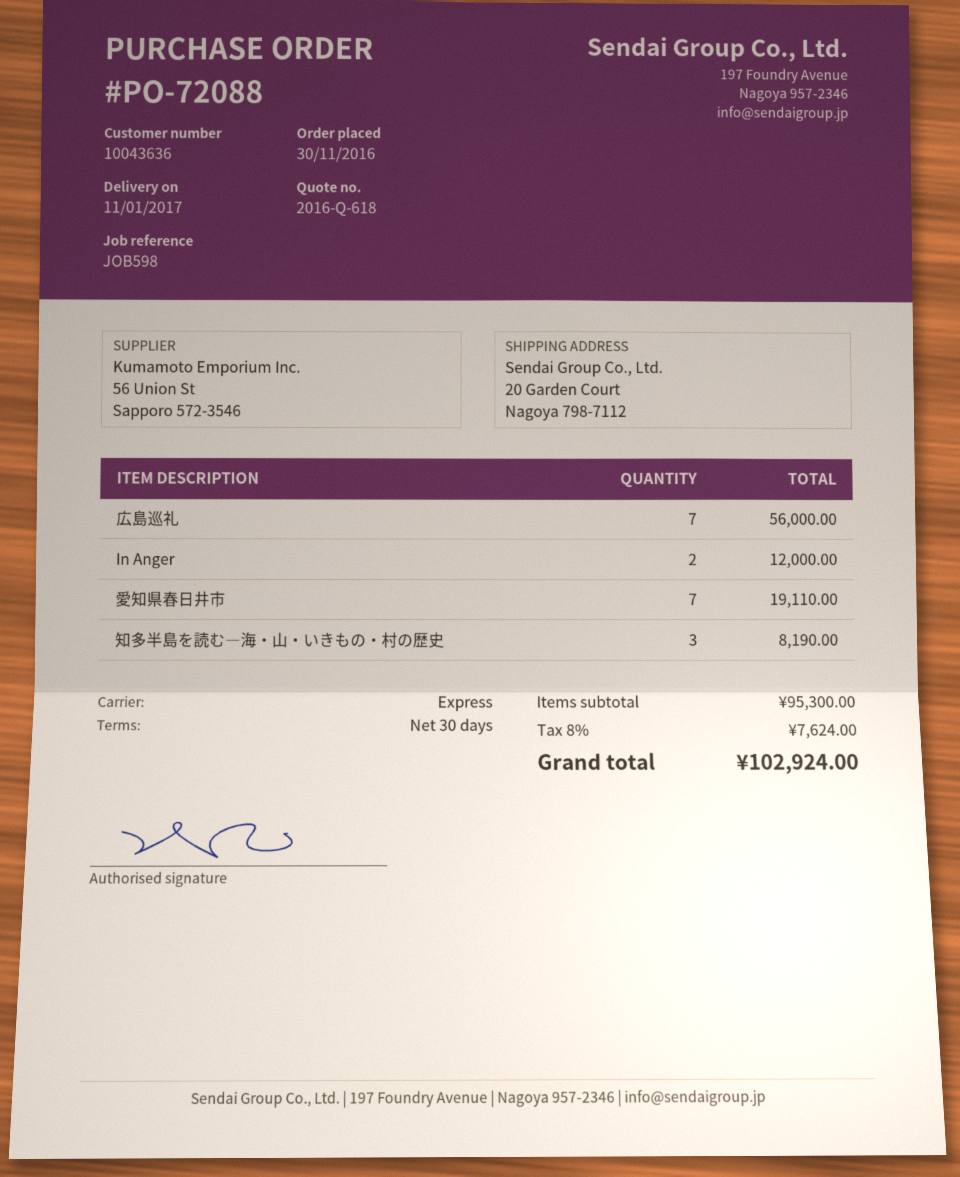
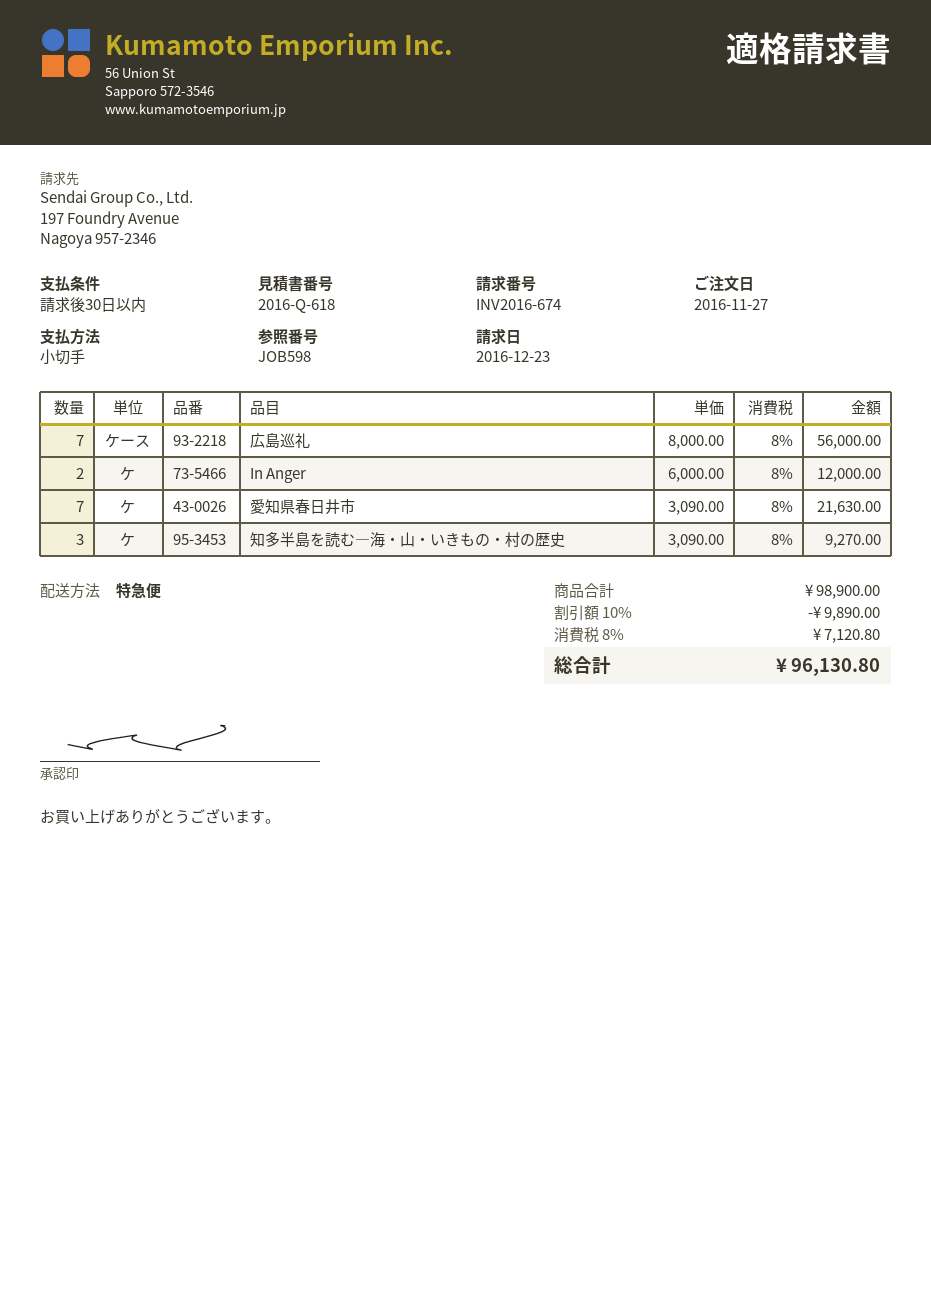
order date: 2016-11-30 -> 2016-11-27
愛知県春日井市: 7 for 19110.00 -> 7 for 21630.00
知多半島を読む―海・山・いきもの・村の歴史: 3 for 8190.00 -> 3 for 9270.00
subtotal: 95300.00 -> 98900.00
discount: none -> 10% = 9890.00
tax: 8% = 7624.00 -> 8% = 7120.80
total: 102924.00 -> 96130.80

